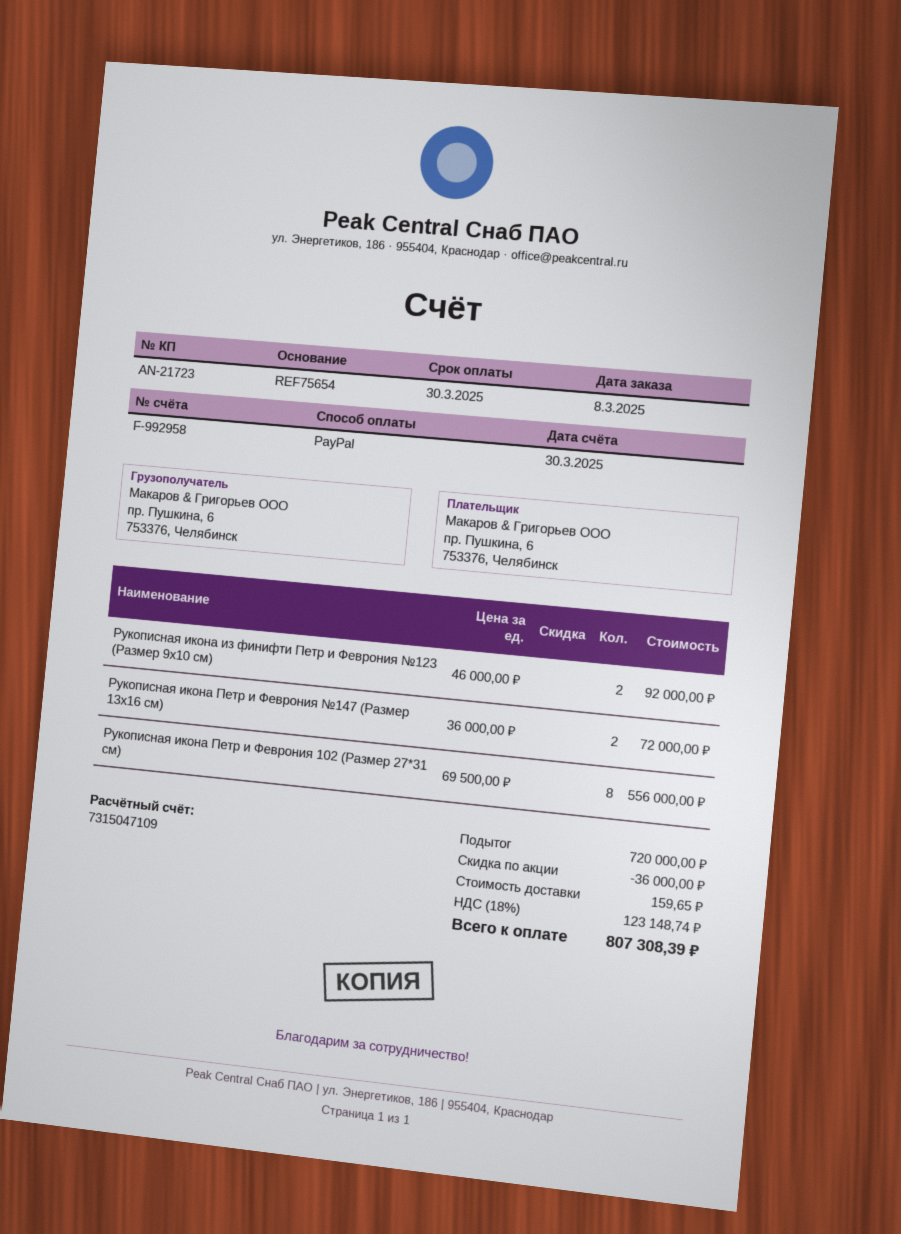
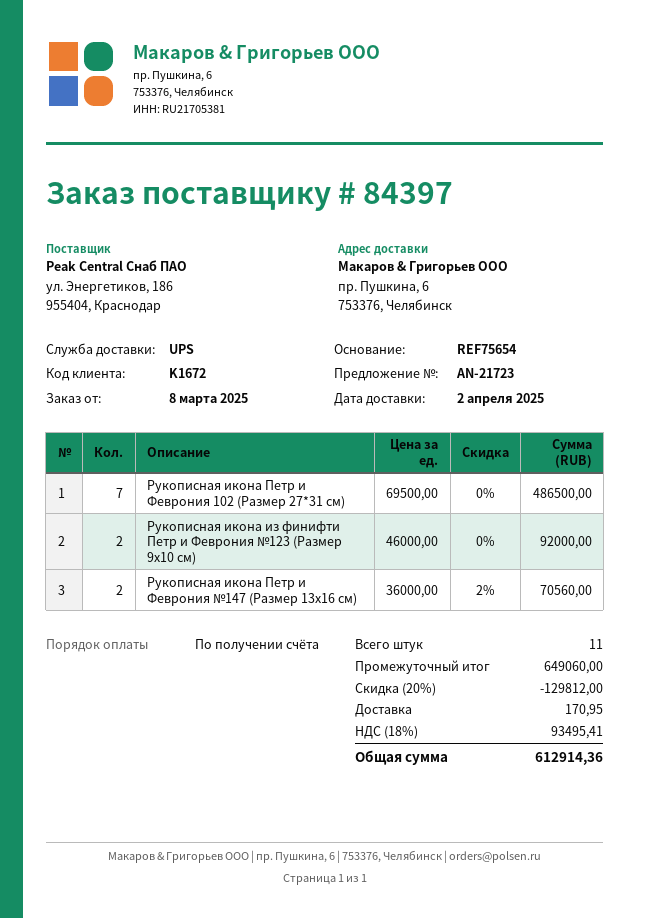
Рукописная икона Петр и Феврония №147 (Размер 13х16 см): 2 x 36000.00 = 72000.00 -> 2 x 36000.00 - 2% = 70560.00
Рукописная икона Петр и Феврония 102 (Размер 27*31 см): 8 x 69500.00 = 556000.00 -> 7 x 69500.00 = 486500.00
subtotal: 720000.00 -> 649060.00
discount: 36000.00 -> 129812.00
shipping: 159.65 -> 170.95
tax: 18% = 123148.74 -> 18% = 93495.41
total: 807308.39 -> 612914.36

